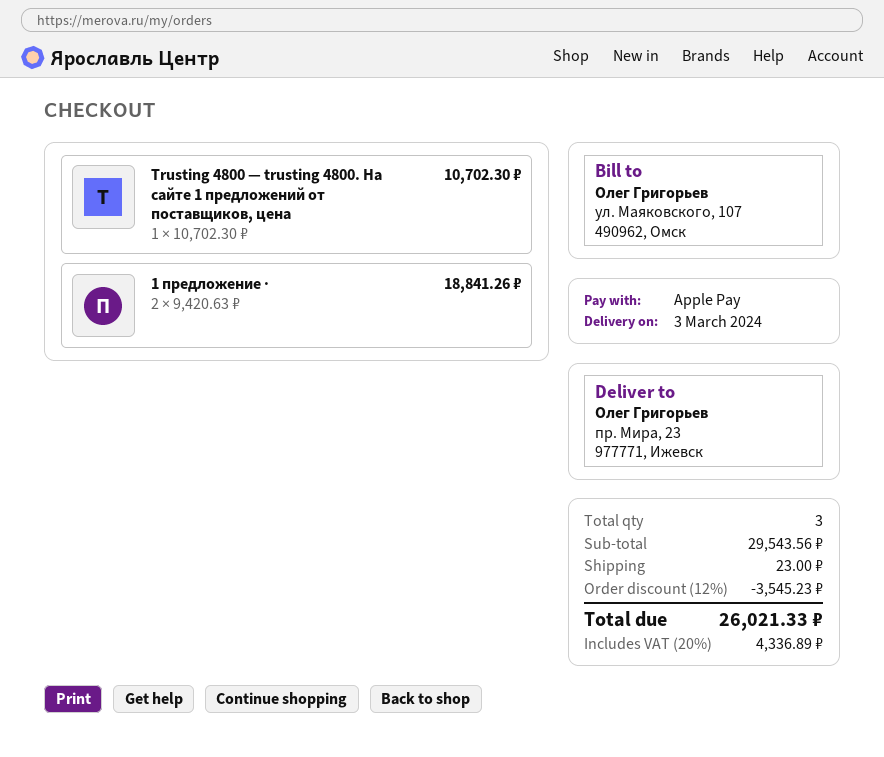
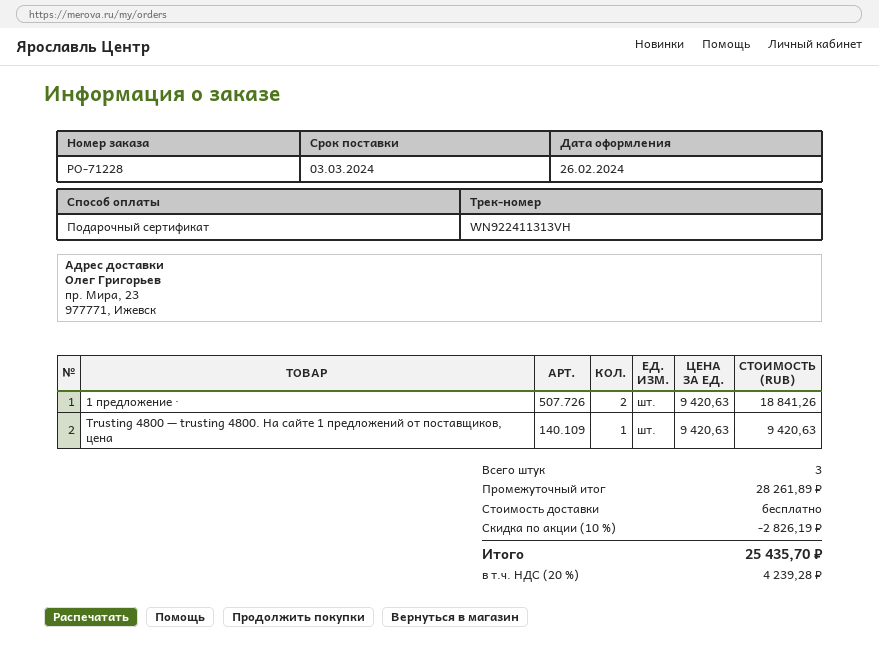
payment method: Apple Pay -> gift card
Trusting 4800 — trusting 4800. На сайте 1 предложений от поставщиков, цена: 1 x 10702.30 = 10702.30 -> 1 x 9420.63 = 9420.63
subtotal: 29543.56 -> 28261.89
discount: 12% = 3545.23 -> 10% = 2826.19
shipping: 23.00 -> 0.00
tax: 20% = 4336.89 -> 20% = 4239.28
total: 26021.33 -> 25435.70

